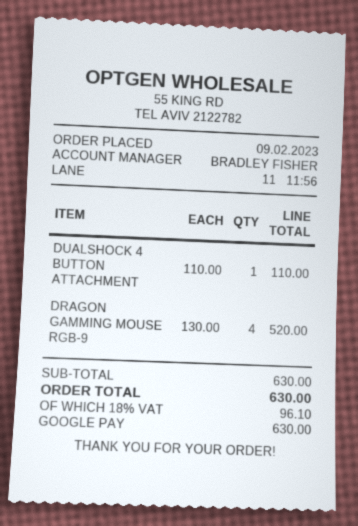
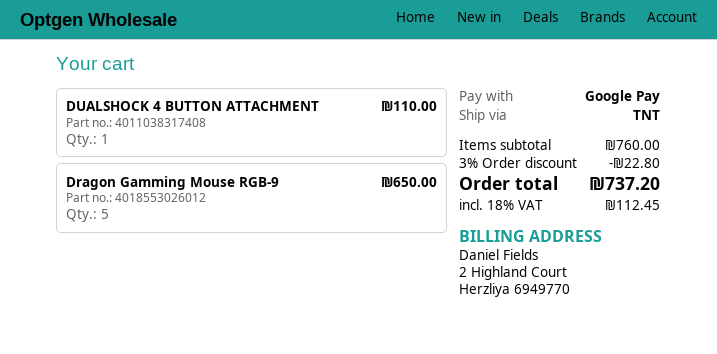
DRAGON GAMMING MOUSE RGB-9: 4 for 520.00 -> 5 for 650.00
subtotal: 630.00 -> 760.00
discount: none -> 3% = 22.80
tax: 18% = 96.10 -> 18% = 112.45
total: 630.00 -> 737.20

